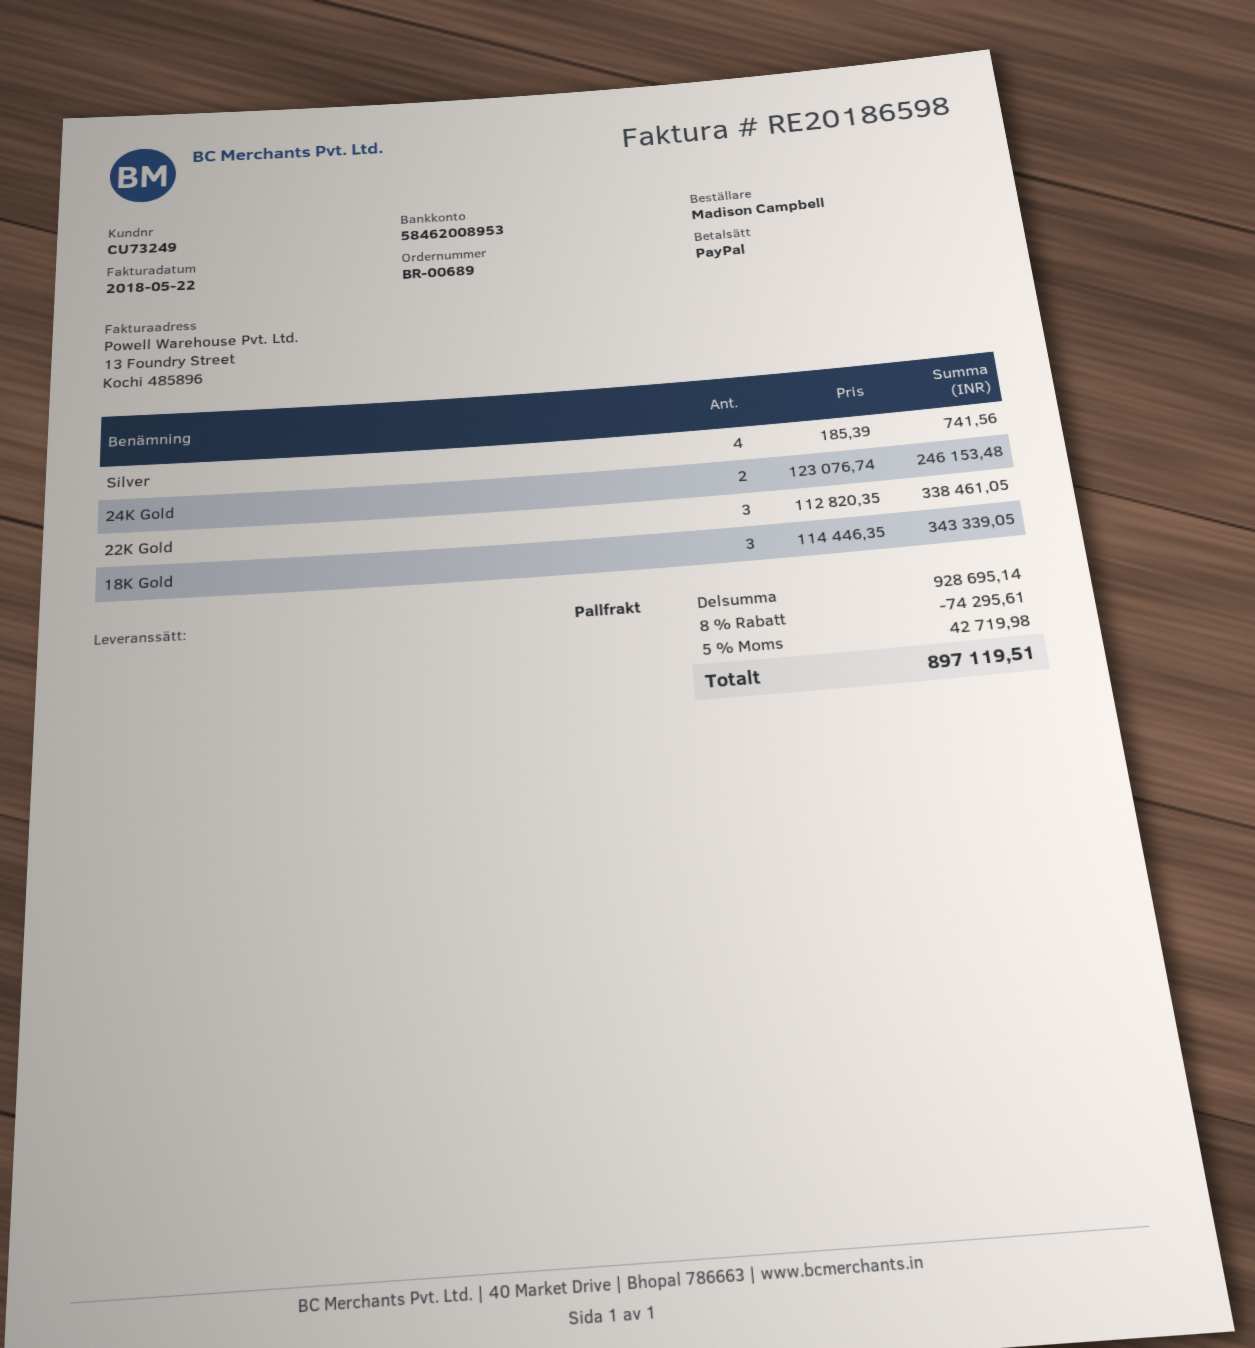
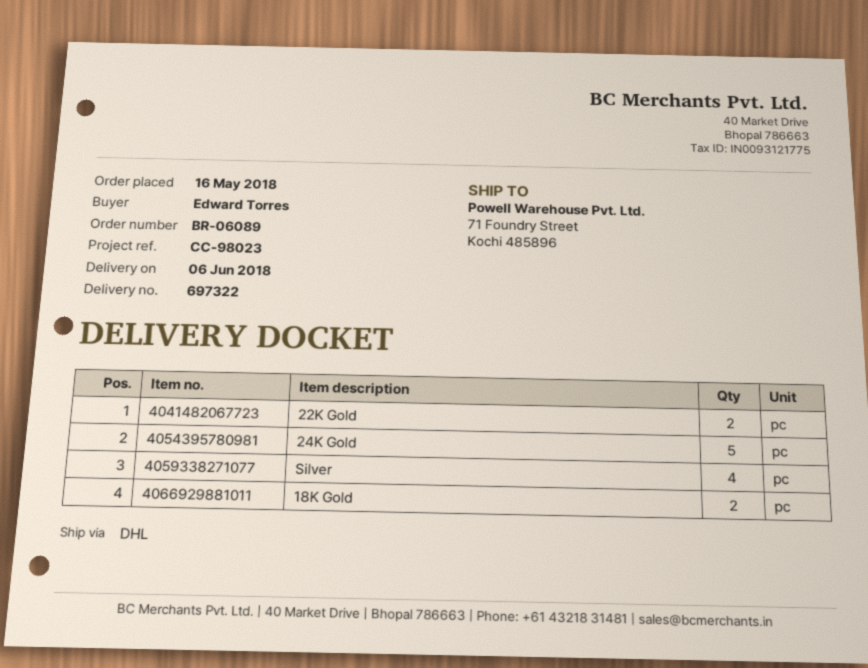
order number: BR-00689 -> BR-06089
ordered by: Madison Campbell -> Edward Torres
shipping method: pallet freight -> DHL
24K Gold: 2 -> 5
22K Gold: 3 -> 2
18K Gold: 3 -> 2

